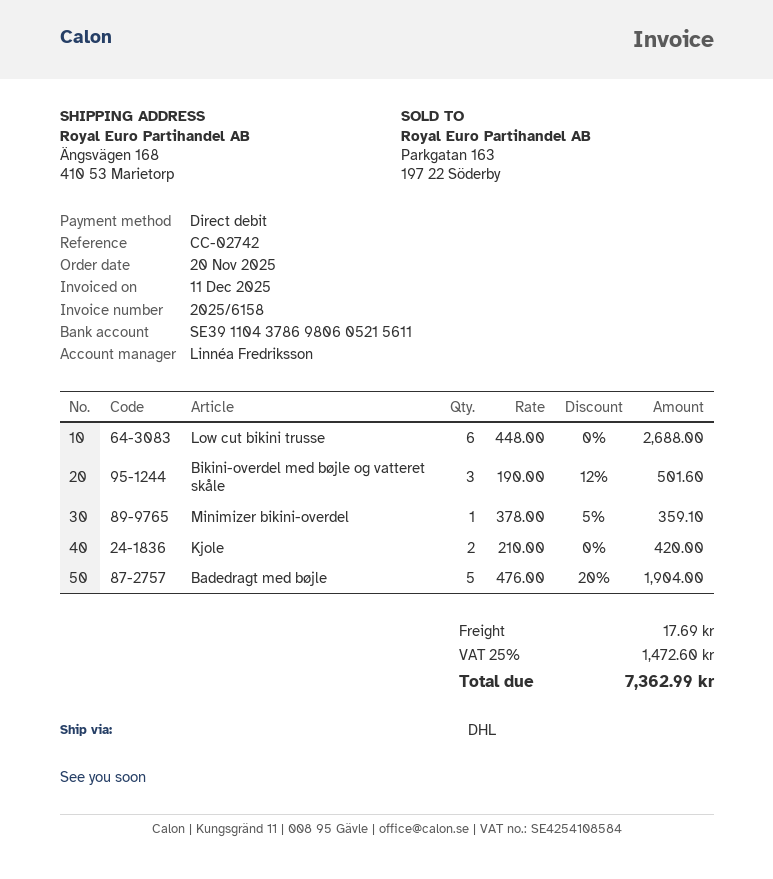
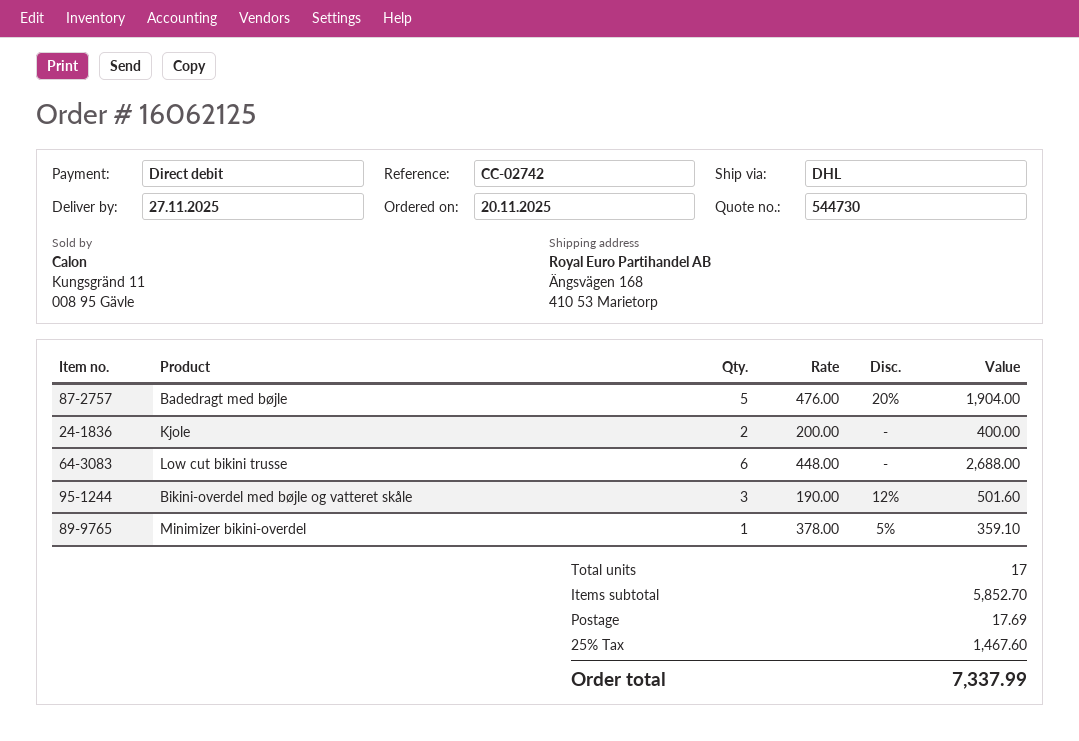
Kjole: 2 x 210.00 = 420.00 -> 2 x 200.00 = 400.00
tax: 25% = 1472.60 -> 25% = 1467.60
total: 7362.99 -> 7337.99

